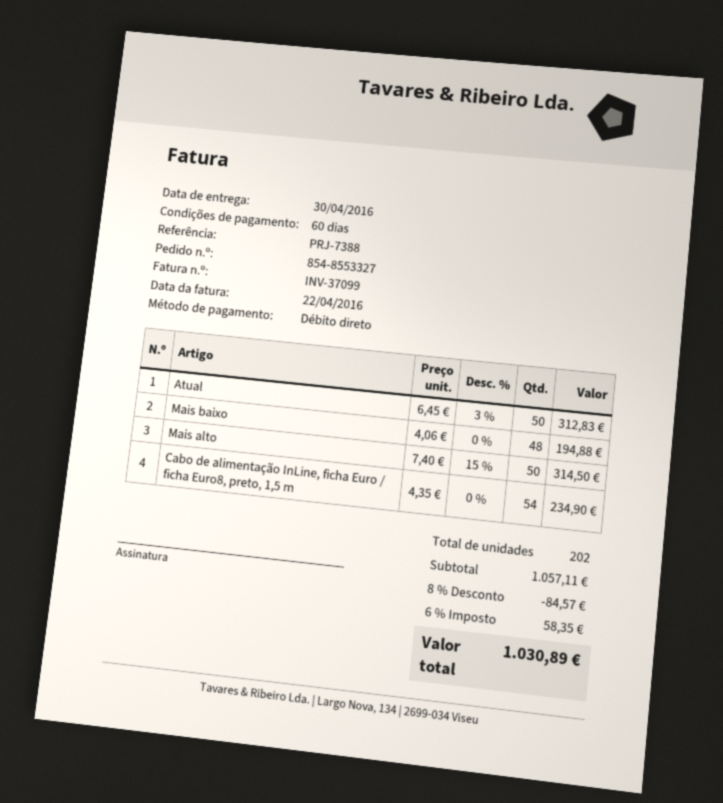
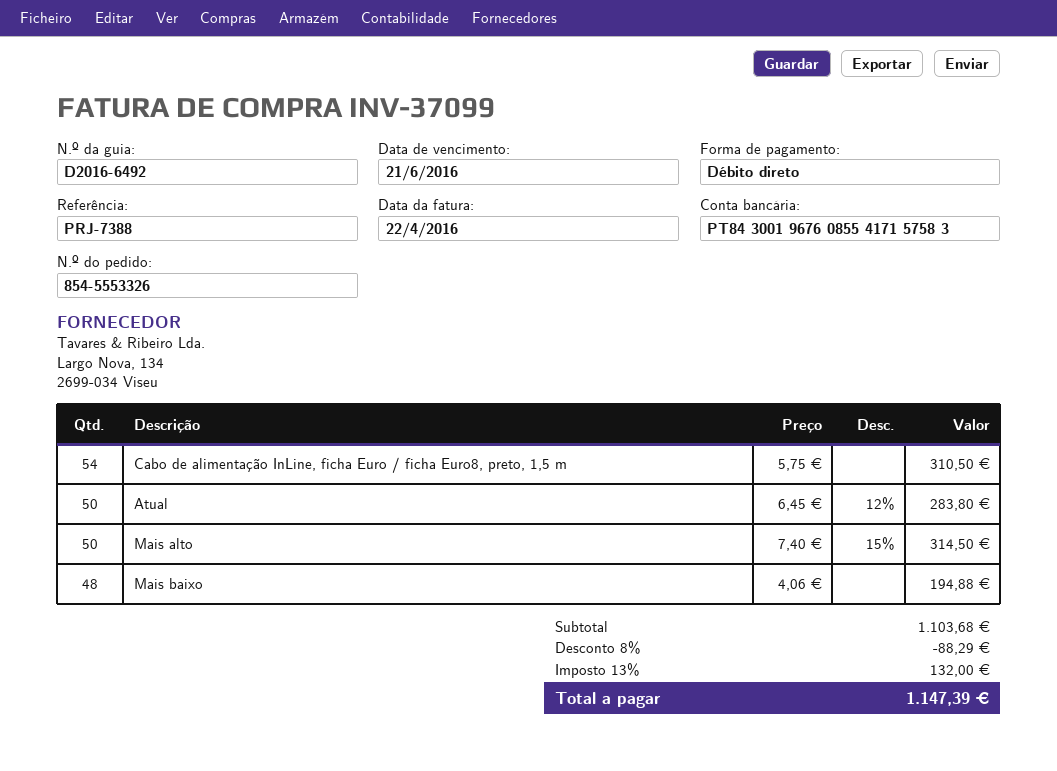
order number: 854-8553327 -> 854-5553326
Atual: 50 x 6.45 - 3% = 312.83 -> 50 x 6.45 - 12% = 283.80
Cabo de alimentação InLine, ficha Euro / ficha Euro8, preto, 1,5 m: 54 x 4.35 = 234.90 -> 54 x 5.75 = 310.50
subtotal: 1057.11 -> 1103.68
discount: 8% = 84.57 -> 8% = 88.29
tax: 6% = 58.35 -> 13% = 132.00
total: 1030.89 -> 1147.39

